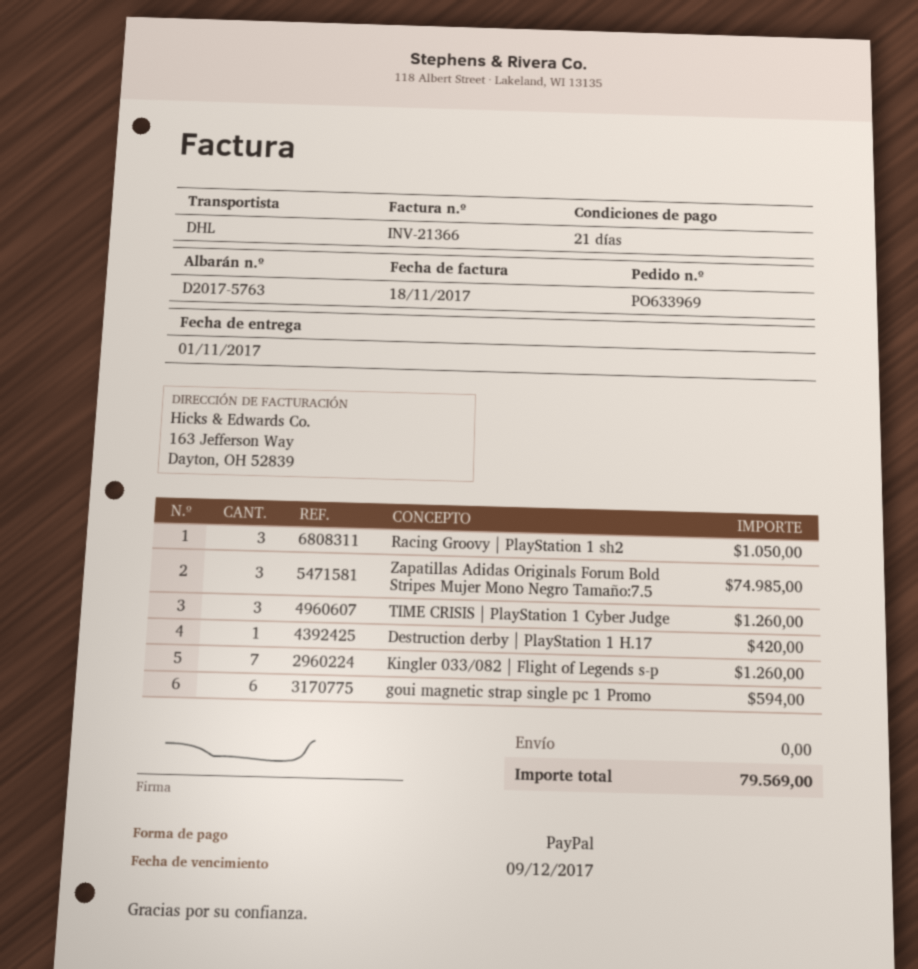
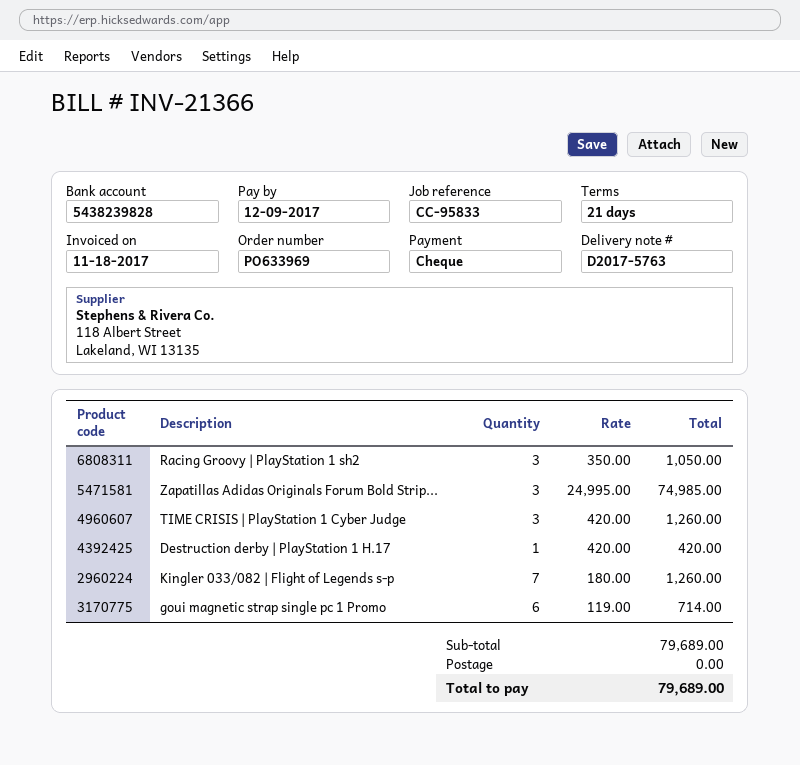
payment method: PayPal -> cheque
goui magnetic strap single pc 1 Promo: 6 for 594.00 -> 6 for 714.00
total: 79569.00 -> 79689.00

